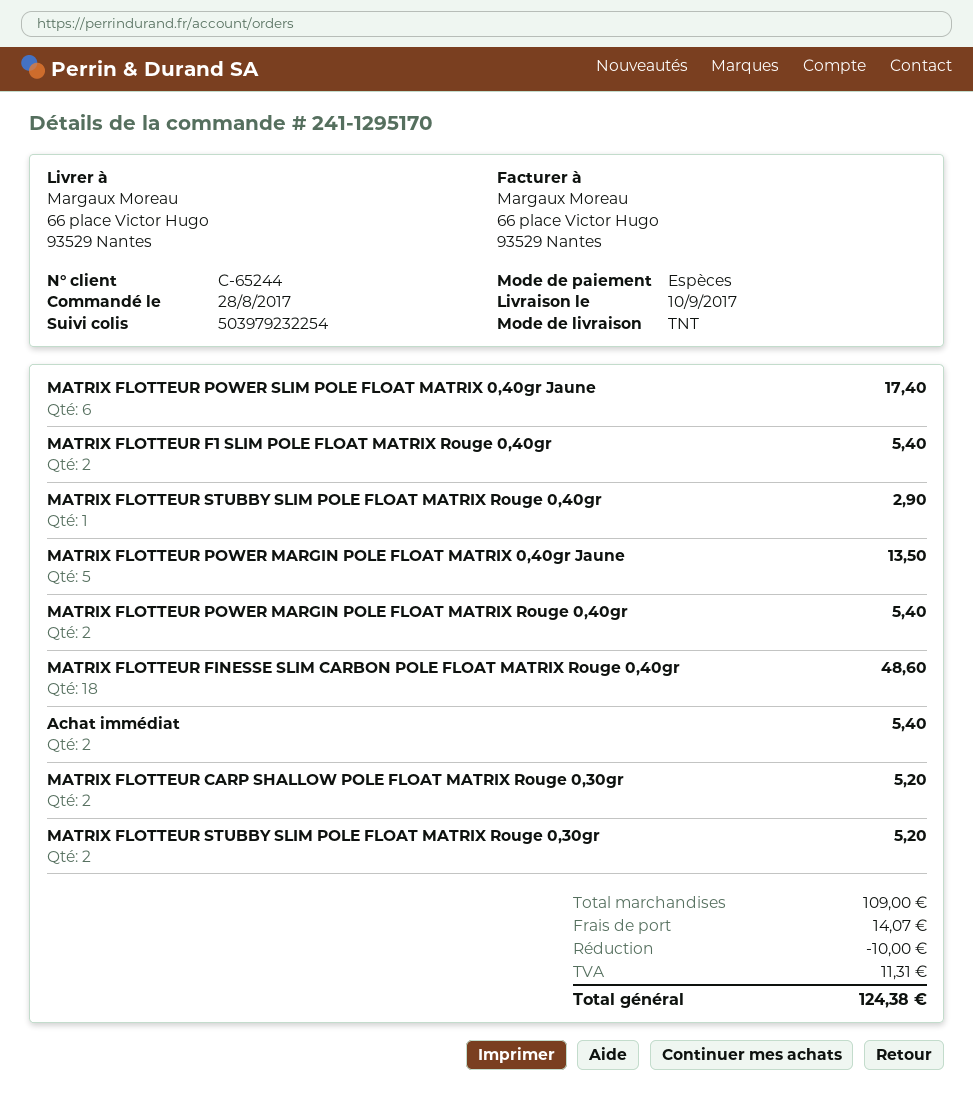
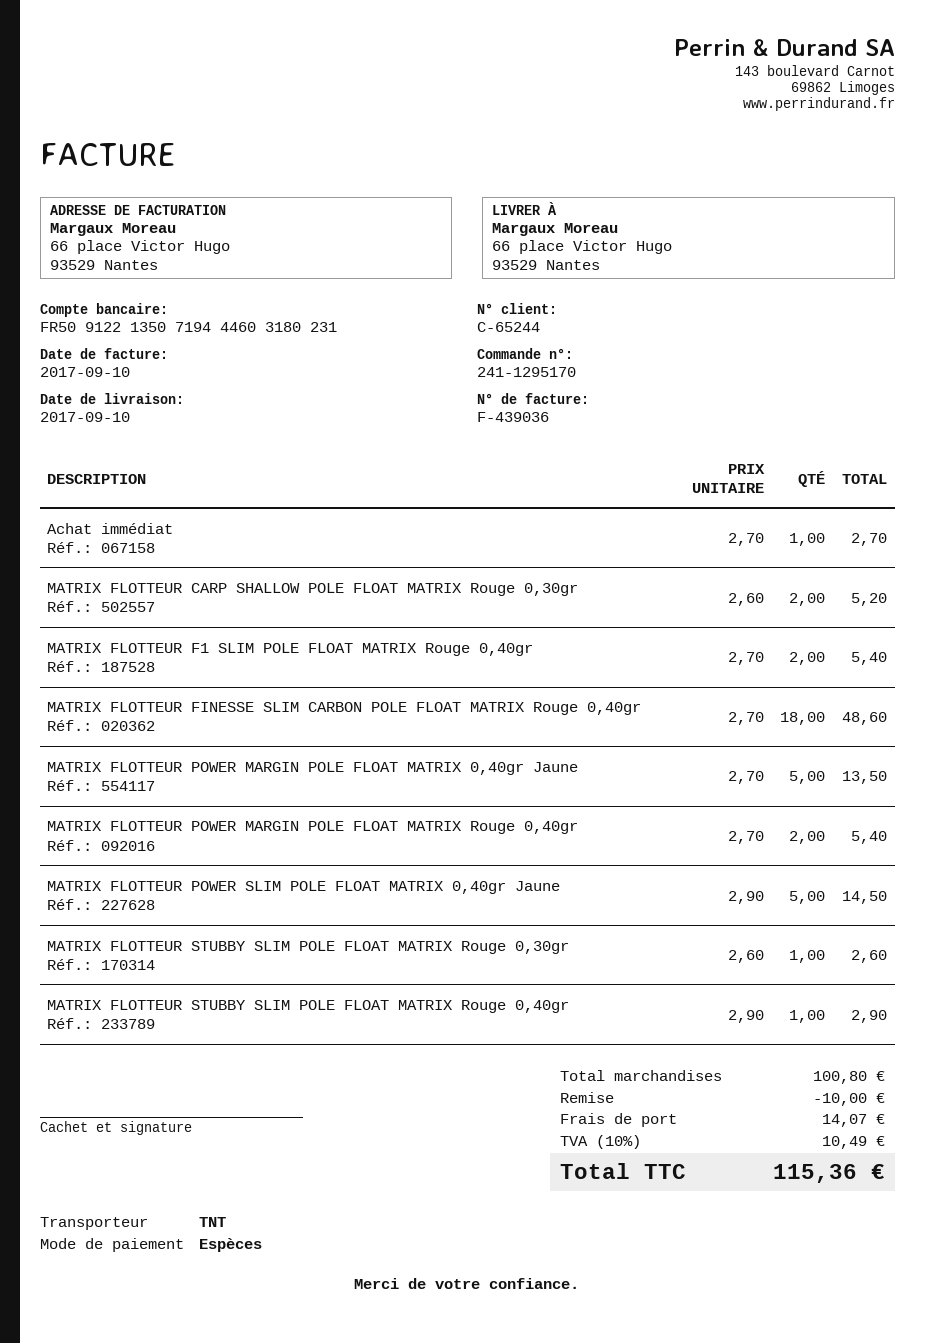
MATRIX FLOTTEUR POWER SLIM POLE FLOAT MATRIX 0,40gr Jaune: 6 for 17.40 -> 5 for 14.50
Achat immédiat: 2 for 5.40 -> 1 for 2.70
MATRIX FLOTTEUR STUBBY SLIM POLE FLOAT MATRIX Rouge 0,30gr: 2 for 5.20 -> 1 for 2.60
subtotal: 109.00 -> 100.80
tax: 11.31 -> 10.49
total: 124.38 -> 115.36

